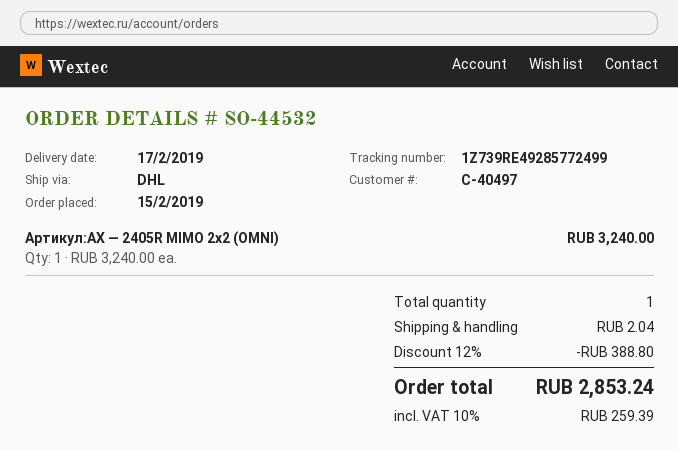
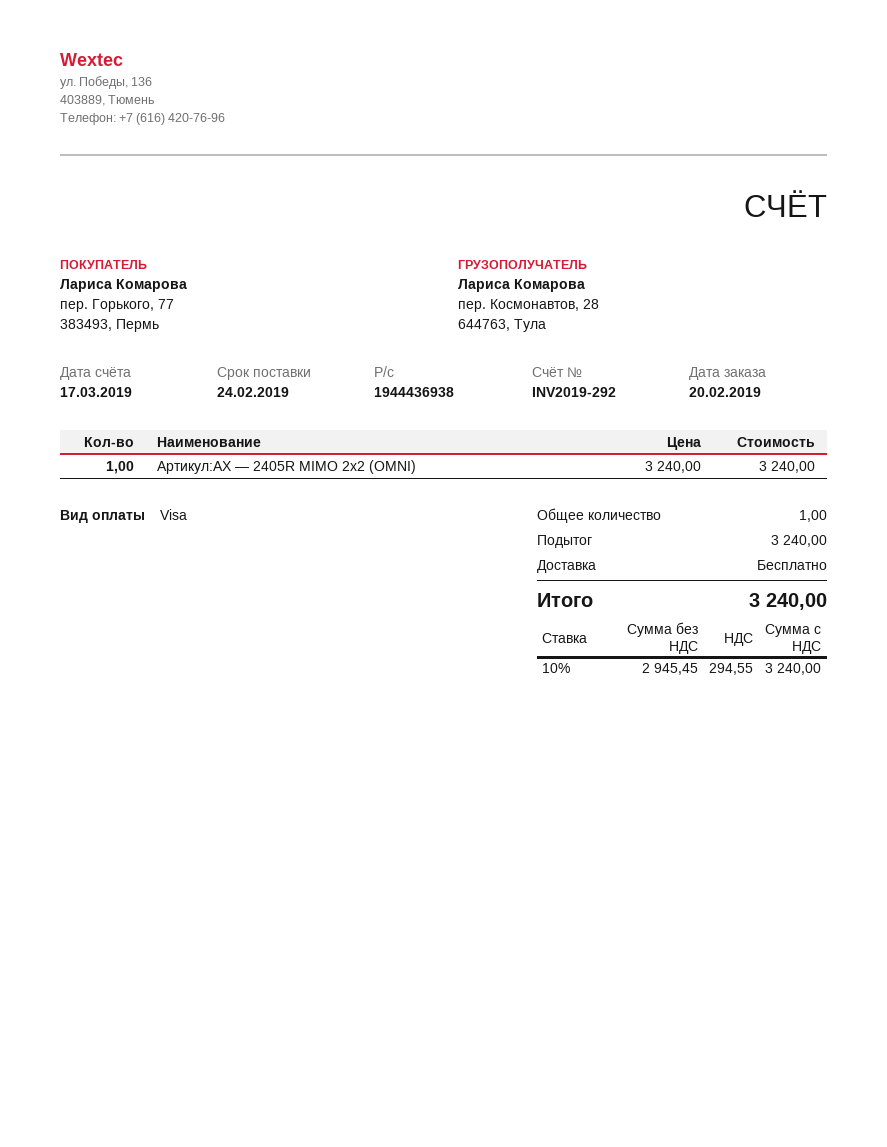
order date: 2019-02-15 -> 2019-02-20
delivery date: 2019-02-17 -> 2019-02-24
discount: 12% = 388.80 -> none
shipping: 2.04 -> 0.00
tax: 10% = 259.39 -> 10% = 294.55
total: 2853.24 -> 3240.00

